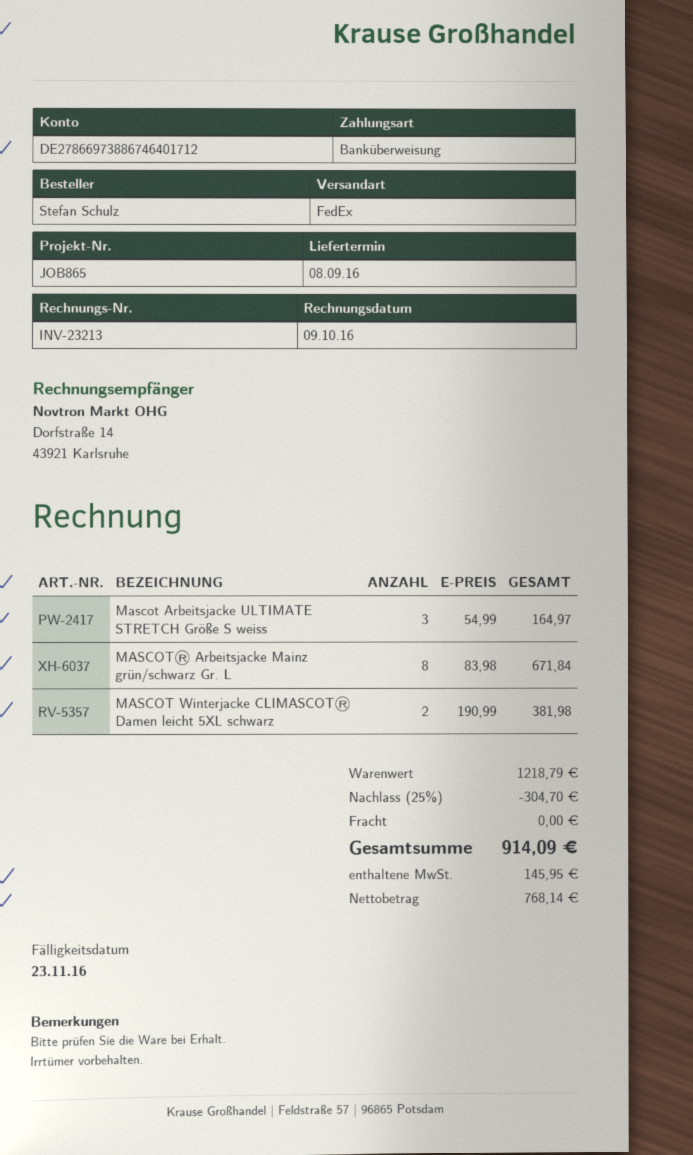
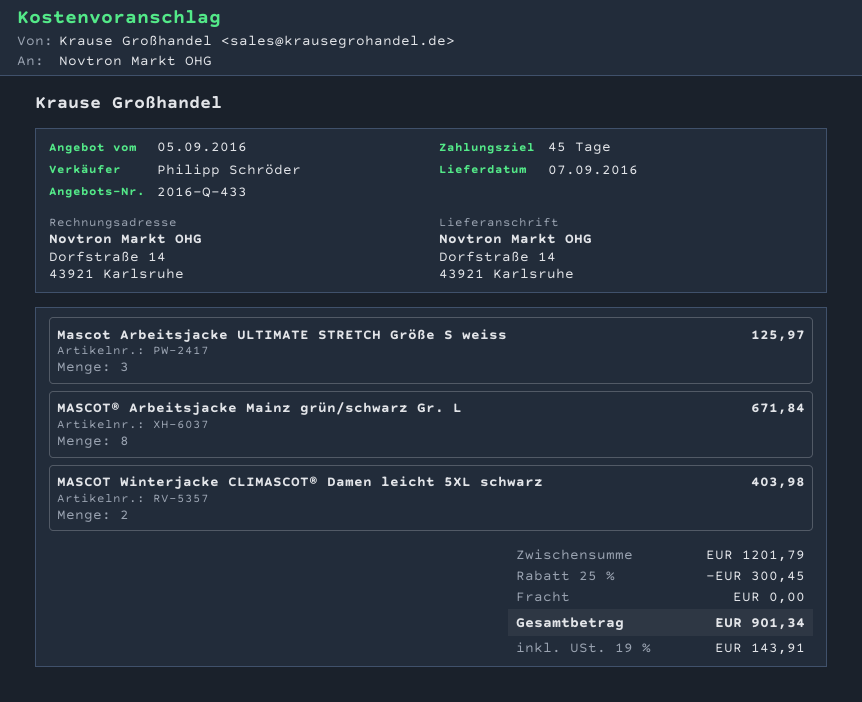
delivery date: 2016-09-08 -> 2016-09-07
Mascot Arbeitsjacke ULTIMATE STRETCH Größe S weiss: 3 for 164.97 -> 3 for 125.97
MASCOT Winterjacke CLIMASCOT® Damen leicht 5XL schwarz: 2 for 381.98 -> 2 for 403.98
subtotal: 1218.79 -> 1201.79
discount: 25% = 304.70 -> 25% = 300.45
tax: 145.95 -> 143.91
total: 914.09 -> 901.34

